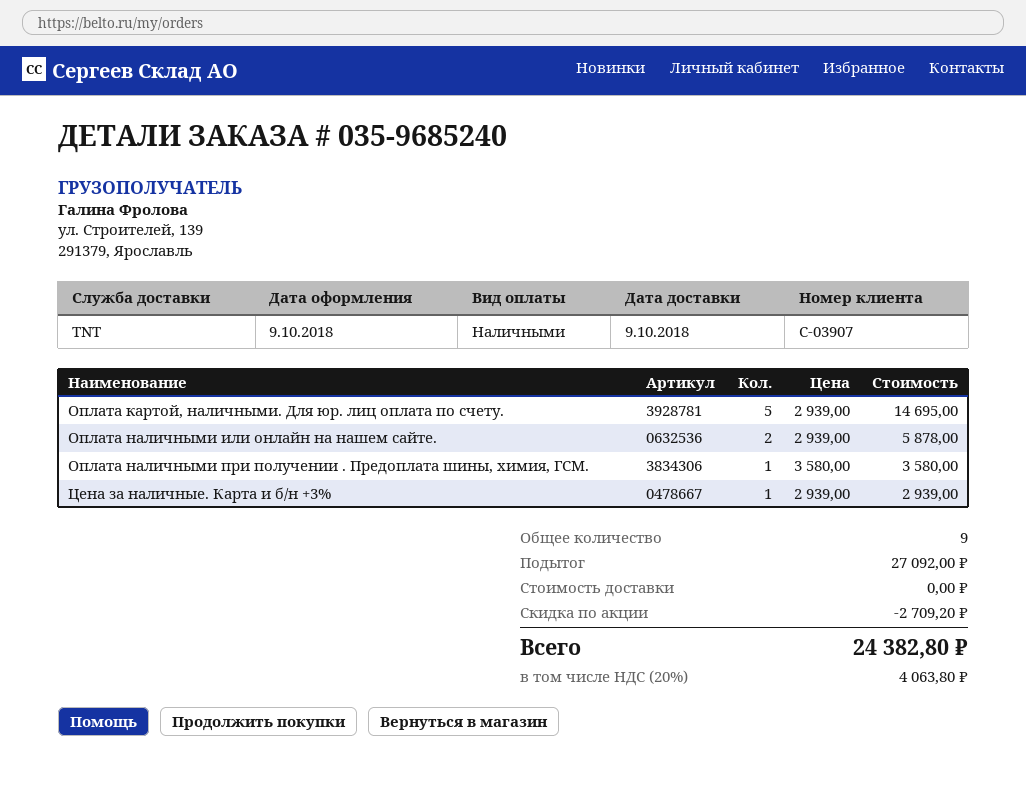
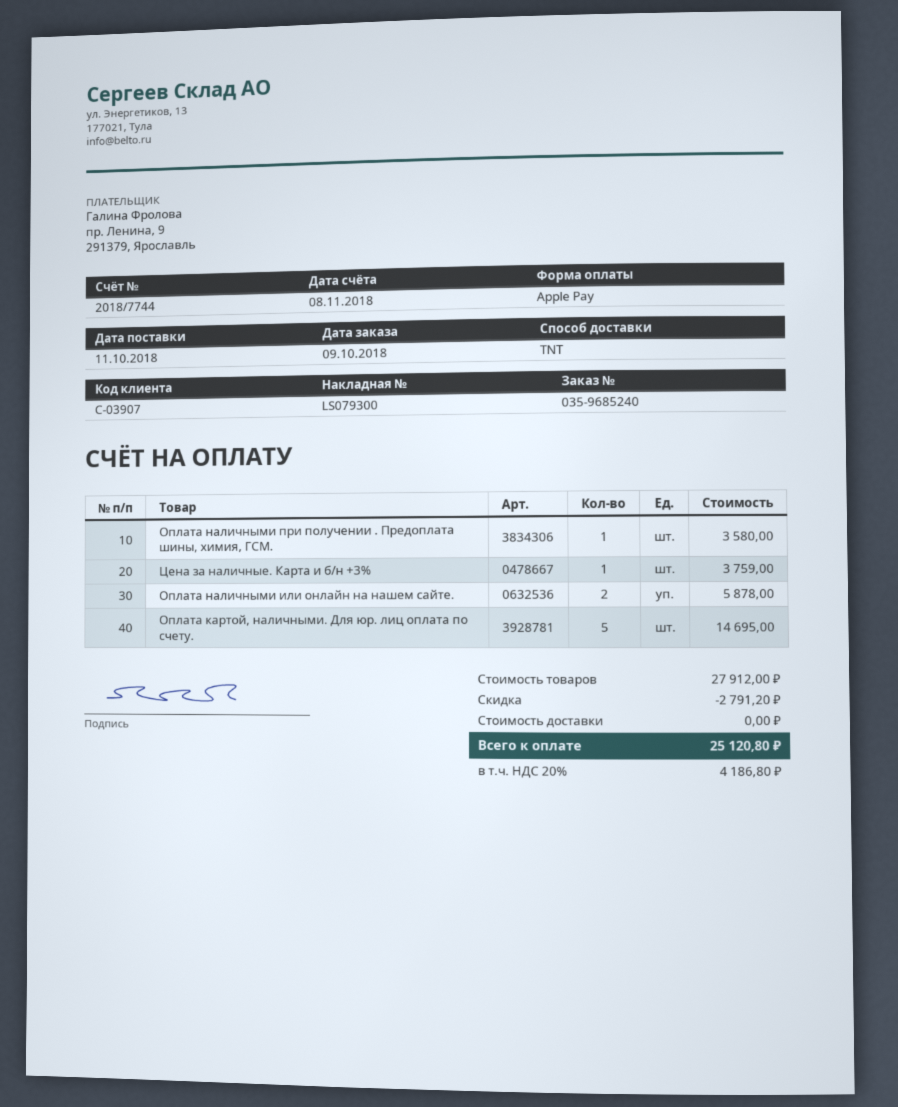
delivery date: 2018-10-09 -> 2018-10-11
payment method: cash -> Apple Pay
Цена за наличные. Карта и б/н +3%: 1 for 2939.00 -> 1 for 3759.00
subtotal: 27092.00 -> 27912.00
discount: 2709.20 -> 2791.20
tax: 20% = 4063.80 -> 20% = 4186.80
total: 24382.80 -> 25120.80

